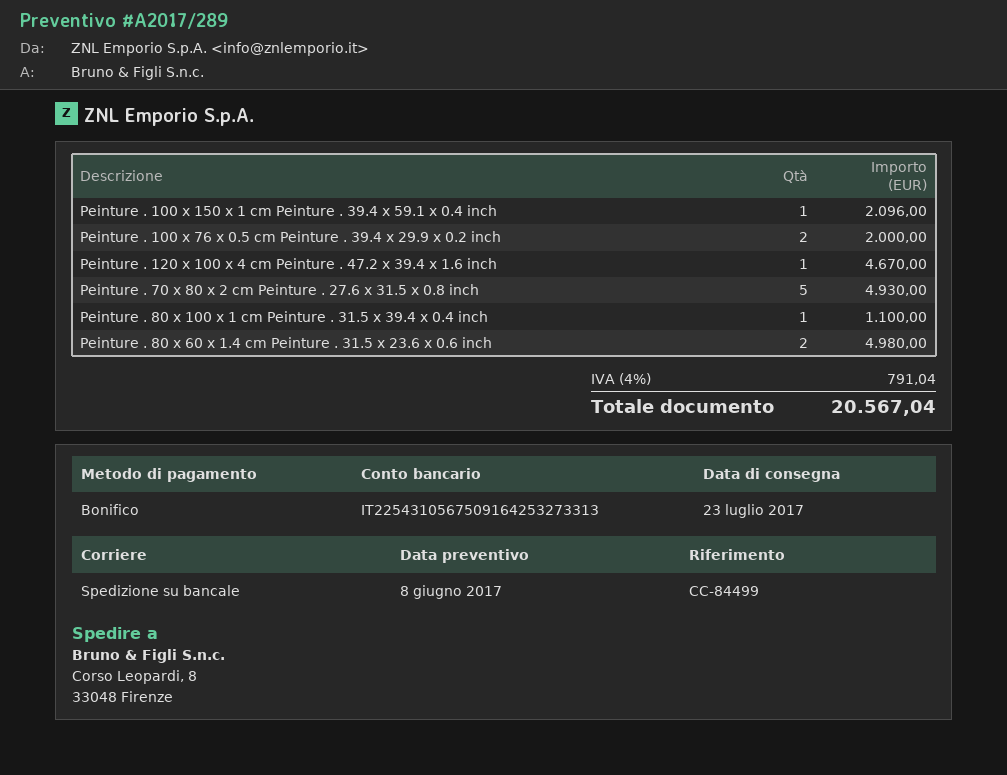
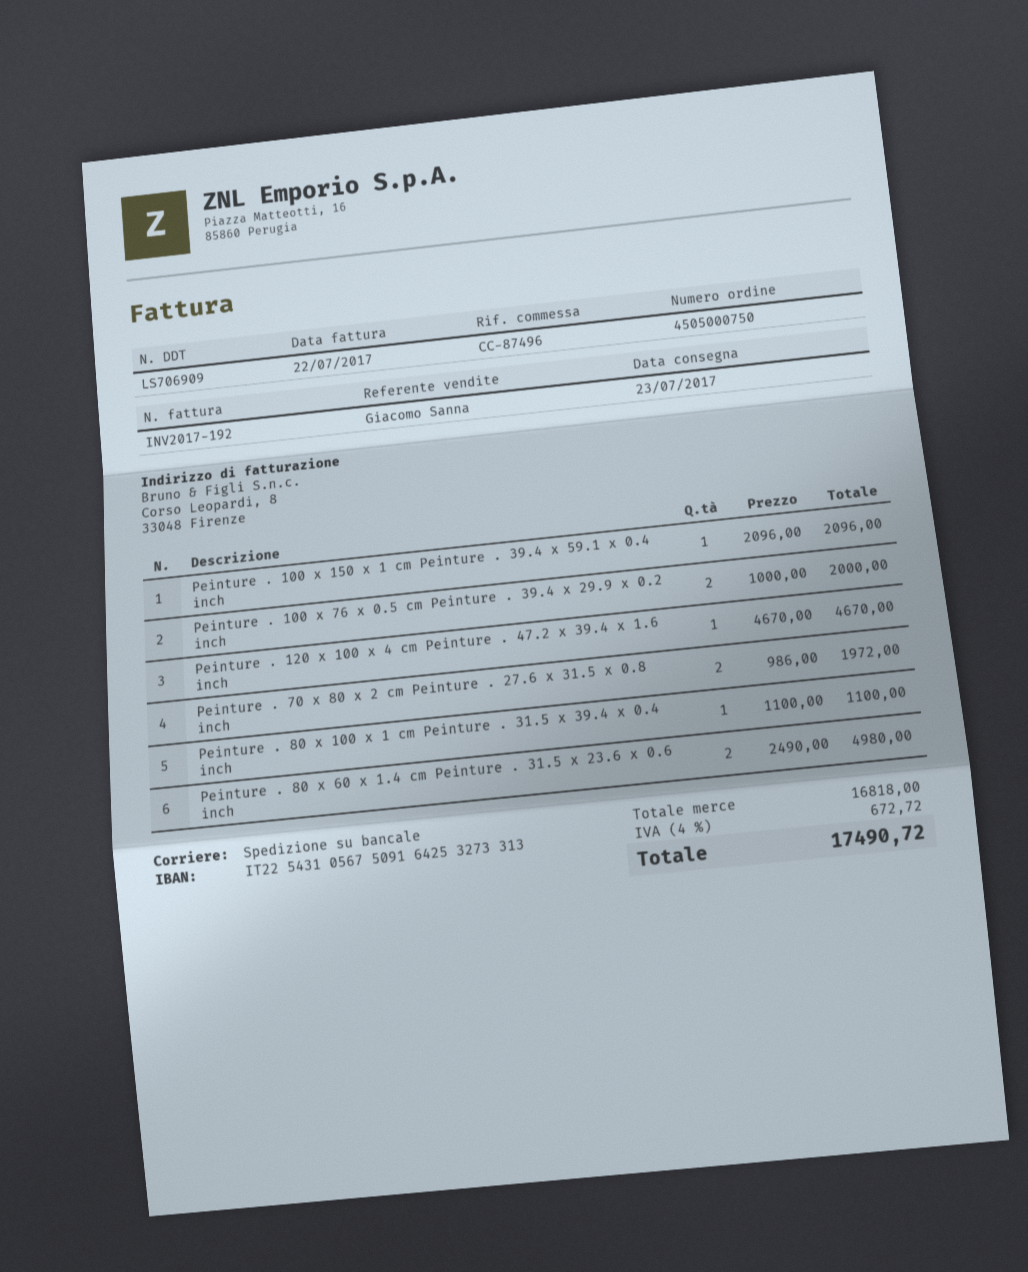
reference: CC-84499 -> CC-87496
Peinture . 70 x 80 x 2 cm Peinture . 27.6 x 31.5 x 0.8 inch: 5 for 4930.00 -> 2 for 1972.00
tax: 4% = 791.04 -> 4% = 672.72
total: 20567.04 -> 17490.72

